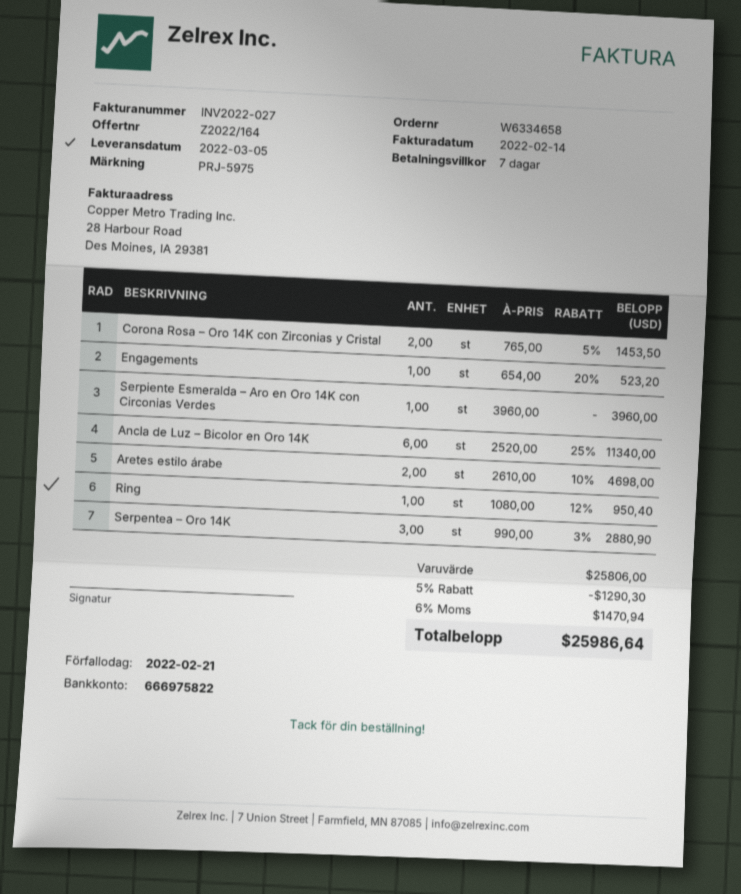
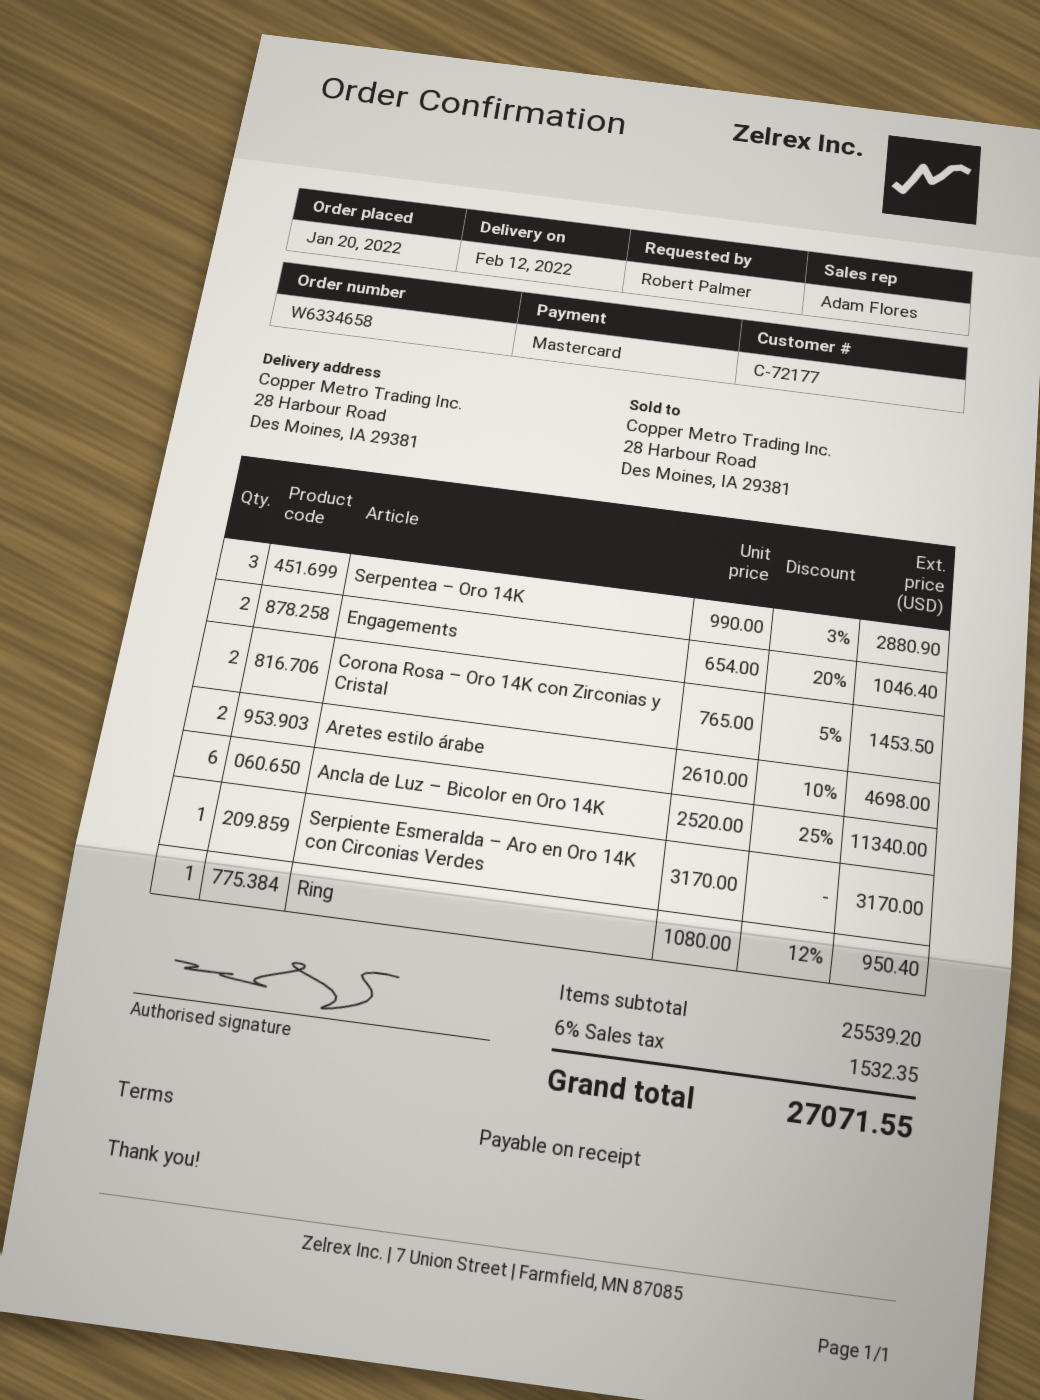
delivery date: 2022-03-05 -> 2022-02-12
payment terms: 7 days -> on receipt
Engagements: 1 x 654.00 - 20% = 523.20 -> 2 x 654.00 - 20% = 1046.40
Serpiente Esmeralda – Aro en Oro 14K con Circonias Verdes: 1 x 3960.00 = 3960.00 -> 1 x 3170.00 = 3170.00
subtotal: 25806.00 -> 25539.20
discount: 5% = 1290.30 -> none
tax: 6% = 1470.94 -> 6% = 1532.35
total: 25986.64 -> 27071.55

